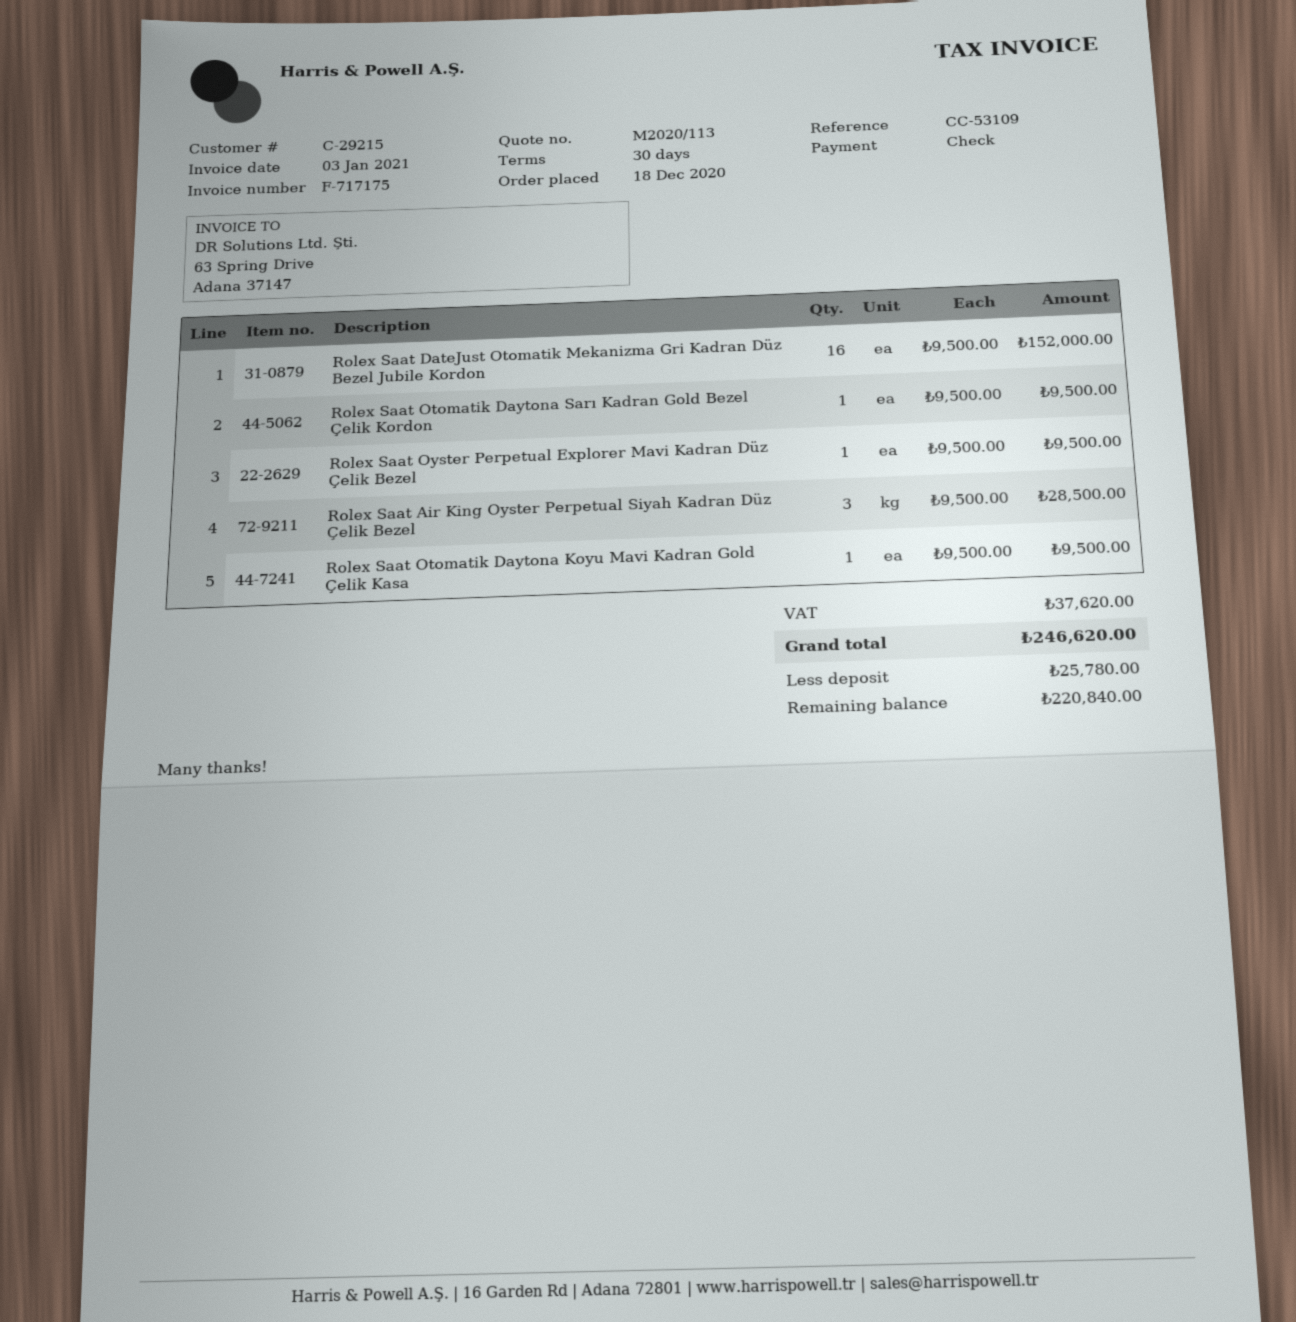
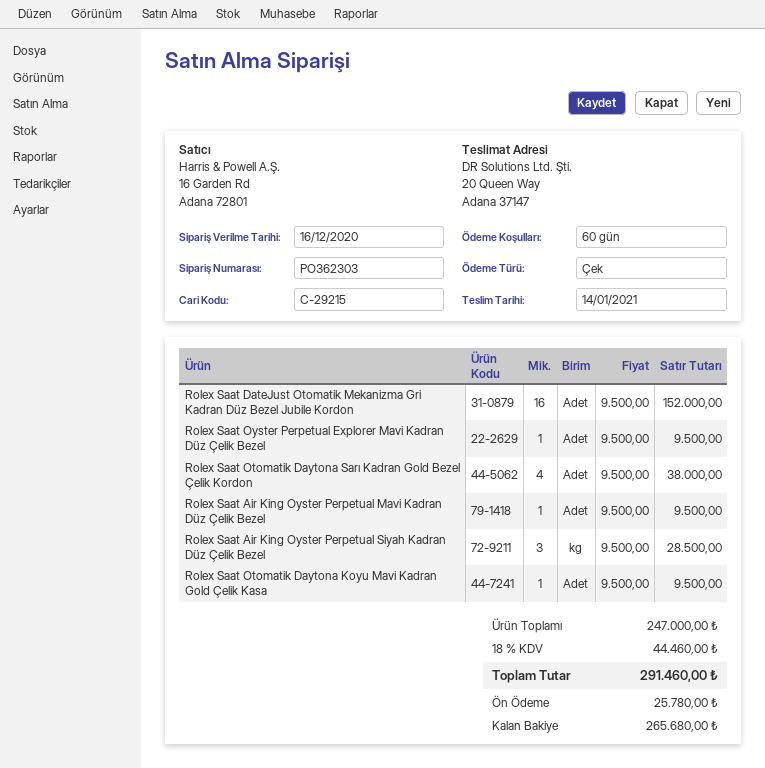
order date: 2020-12-18 -> 2020-12-16
payment terms: 30 days -> 60 days
Rolex Saat Otomatik Daytona Sarı Kadran Gold Bezel Çelik Kordon: 1 x 9500.00 = 9500.00 -> 4 x 9500.00 = 38000.00
Rolex Saat Air King Oyster Perpetual Mavi Kadran Düz Çelik Bezel: none -> 1 x 9500.00 = 9500.00
tax: 37620.00 -> 44460.00
total: 246620.00 -> 291460.00
balance: 220840.00 -> 265680.00

